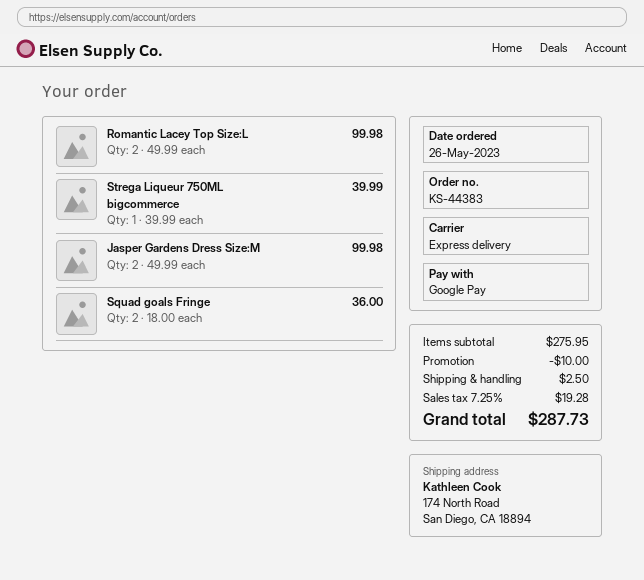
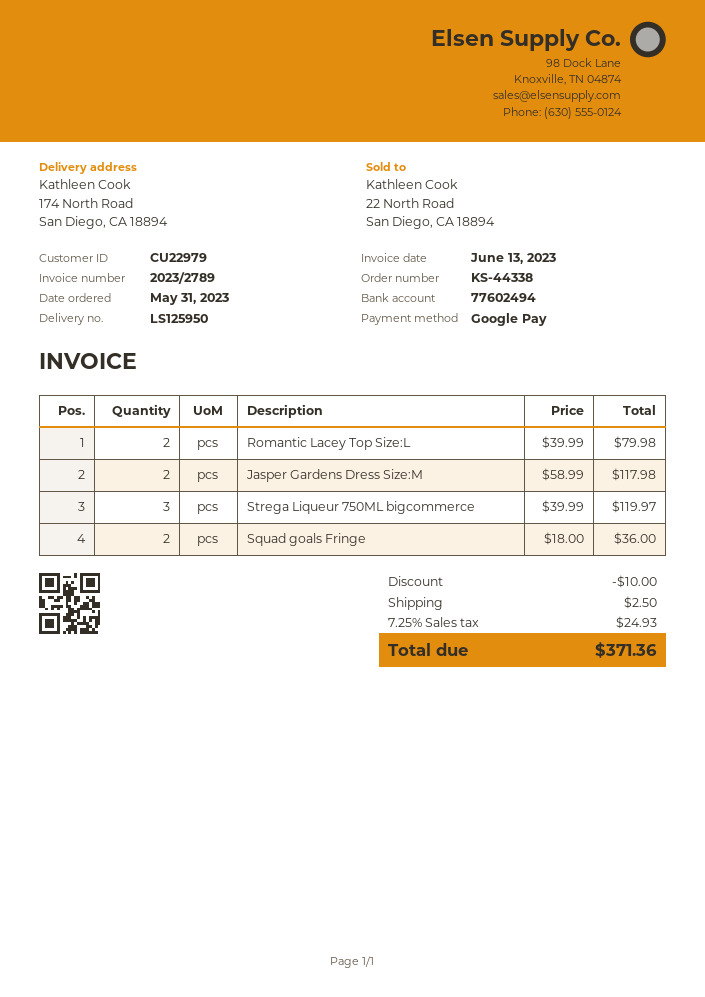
order number: KS-44383 -> KS-44338
order date: 2023-05-26 -> 2023-05-31
Romantic Lacey Top Size:L: 2 x 49.99 = 99.98 -> 2 x 39.99 = 79.98
Strega Liqueur 750ML bigcommerce: 1 x 39.99 = 39.99 -> 3 x 39.99 = 119.97
Jasper Gardens Dress Size:M: 2 x 49.99 = 99.98 -> 2 x 58.99 = 117.98
tax: 7.25% = 19.28 -> 7.25% = 24.93
total: 287.73 -> 371.36

